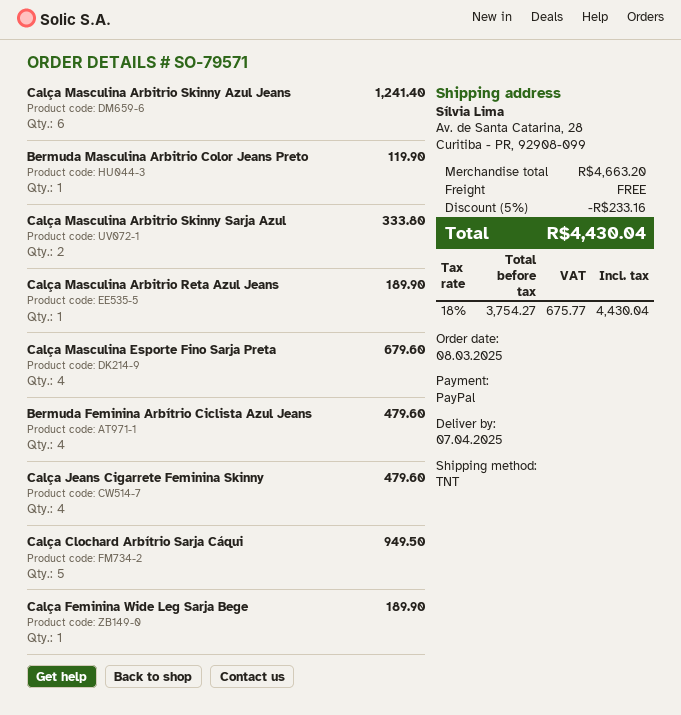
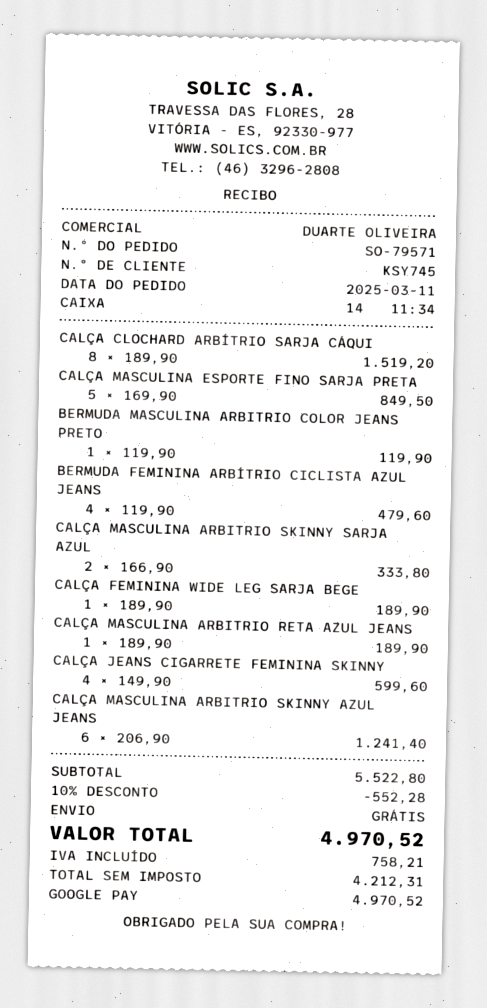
order date: 2025-03-08 -> 2025-03-11
payment method: PayPal -> Google Pay
Calça Masculina Esporte Fino Sarja Preta: 4 for 679.60 -> 5 for 849.50
Calça Jeans Cigarrete Feminina Skinny: 4 for 479.60 -> 4 for 599.60
Calça Clochard Arbítrio Sarja Cáqui: 5 for 949.50 -> 8 for 1519.20
subtotal: 4663.20 -> 5522.80
discount: 5% = 233.16 -> 10% = 552.28
net: 3754.27 -> 4212.31
tax: 675.77 -> 758.21
total: 4430.04 -> 4970.52

